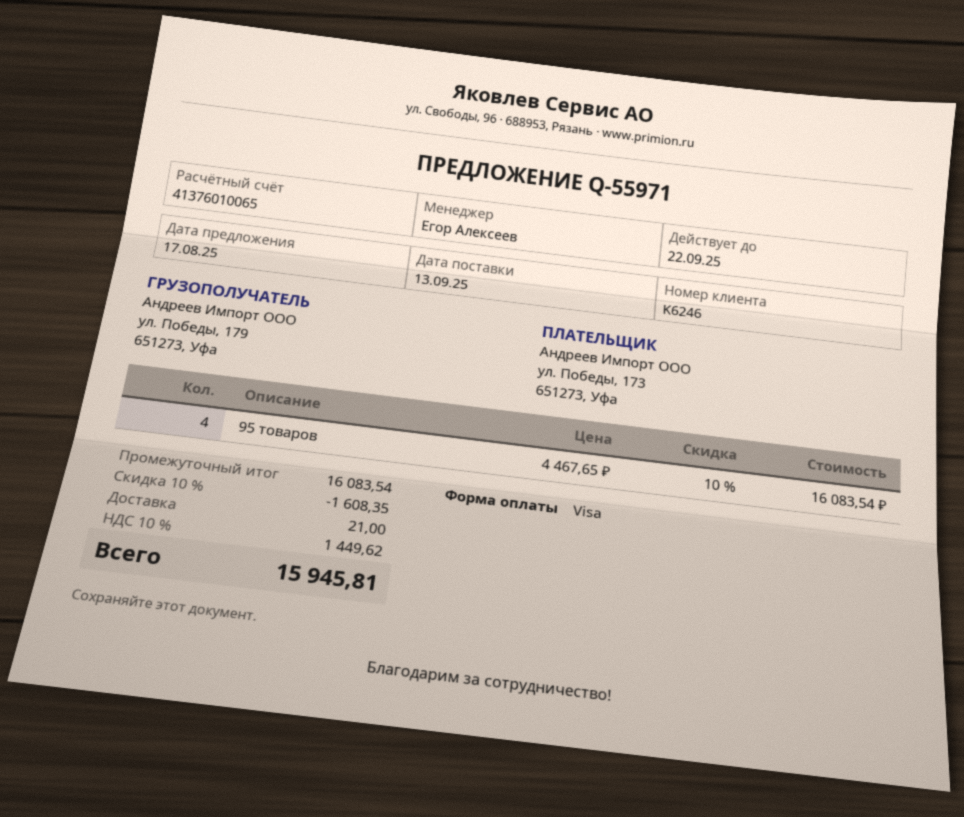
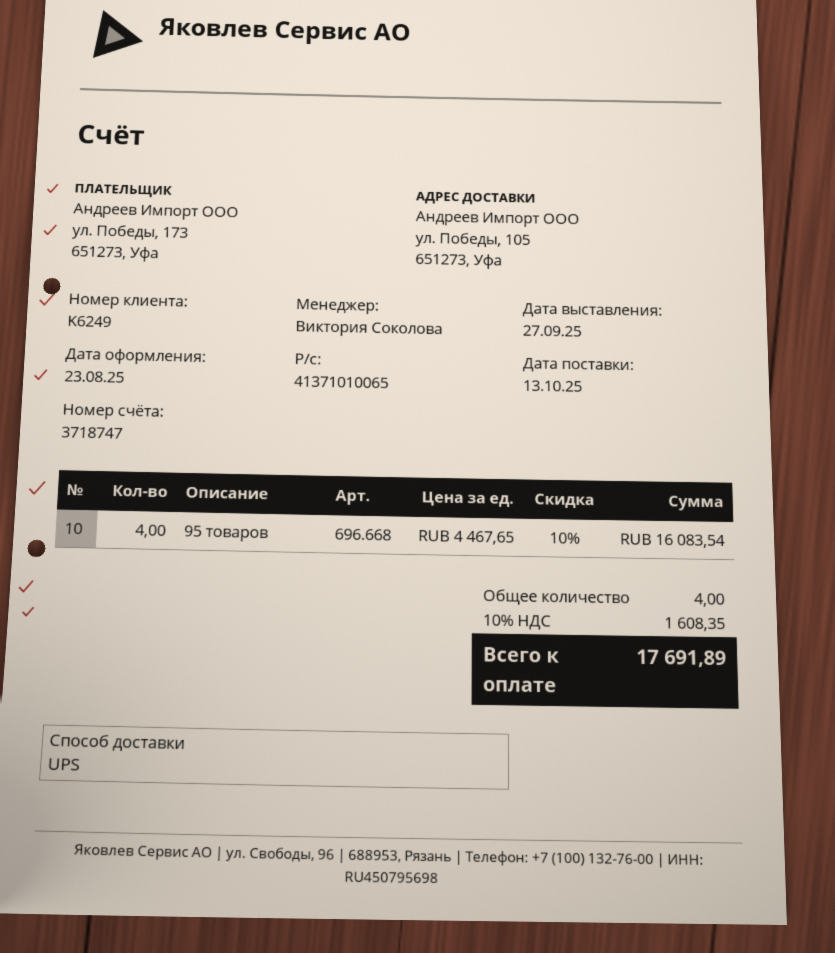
delivery date: 2025-09-13 -> 2025-10-13
customer number: K6246 -> K6249
sales rep: Егор Алексеев -> Виктория Соколова
bank account: 41376010065 -> 41371010065
ship to: ул. Победы, 179, 651273, Уфа -> ул. Победы, 105, 651273, Уфа
discount: 10% = 1608.35 -> none
shipping: 21.00 -> none
tax: 10% = 1449.62 -> 10% = 1608.35
total: 15945.81 -> 17691.89

